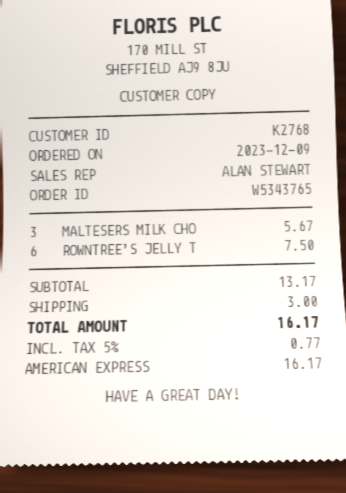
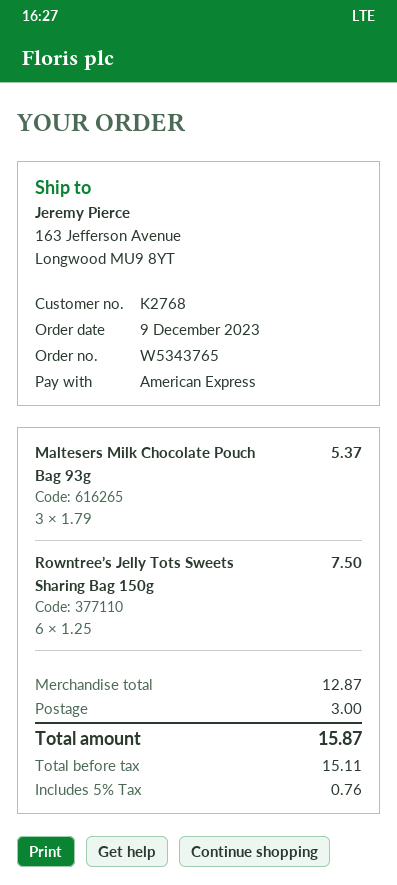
MALTESERS MILK CHO: 3 for 5.67 -> 3 for 5.37
subtotal: 13.17 -> 12.87
tax: 5% = 0.77 -> 5% = 0.76
total: 16.17 -> 15.87

